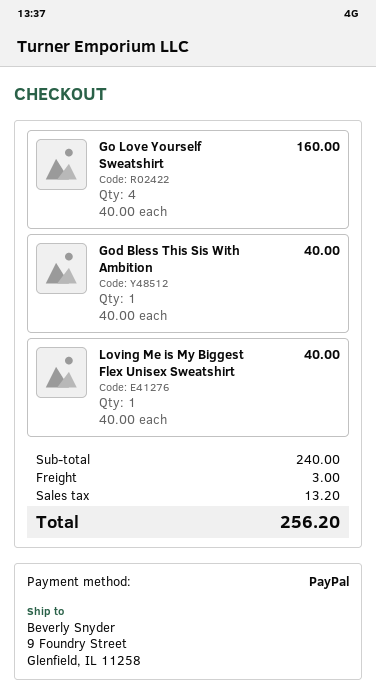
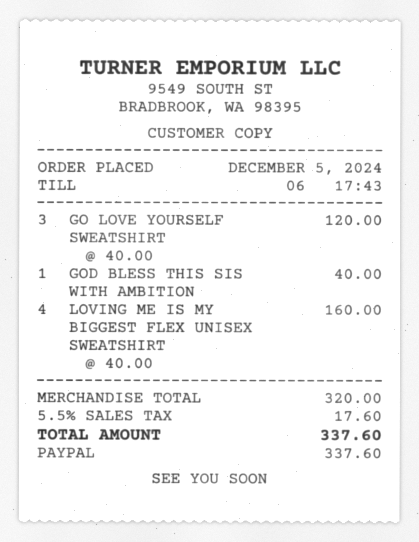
Go Love Yourself Sweatshirt: 4 x 40.00 = 160.00 -> 3 x 40.00 = 120.00
Loving Me is My Biggest Flex Unisex Sweatshirt: 1 x 40.00 = 40.00 -> 4 x 40.00 = 160.00
subtotal: 240.00 -> 320.00
shipping: 3.00 -> none
tax: 13.20 -> 17.60
total: 256.20 -> 337.60

